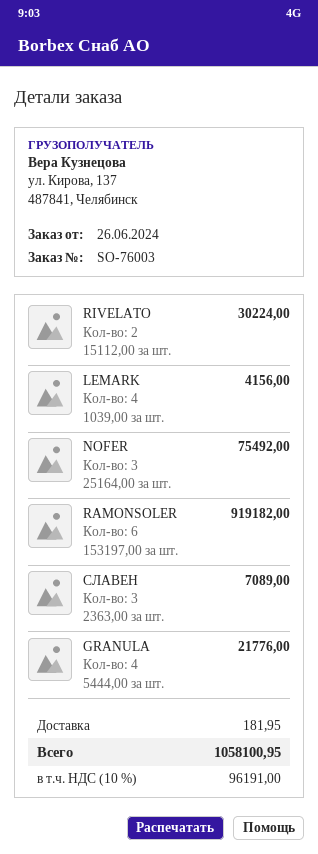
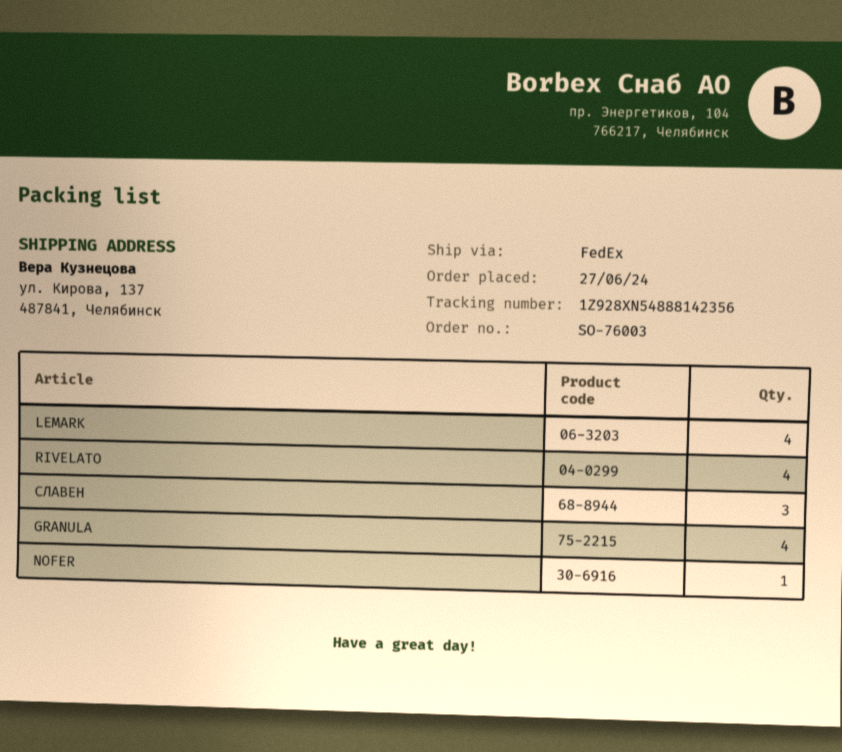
order date: 2024-06-26 -> 2024-06-27
RIVELATO: 2 -> 4
NOFER: 3 -> 1
RAMONSOLER: 6 -> none

